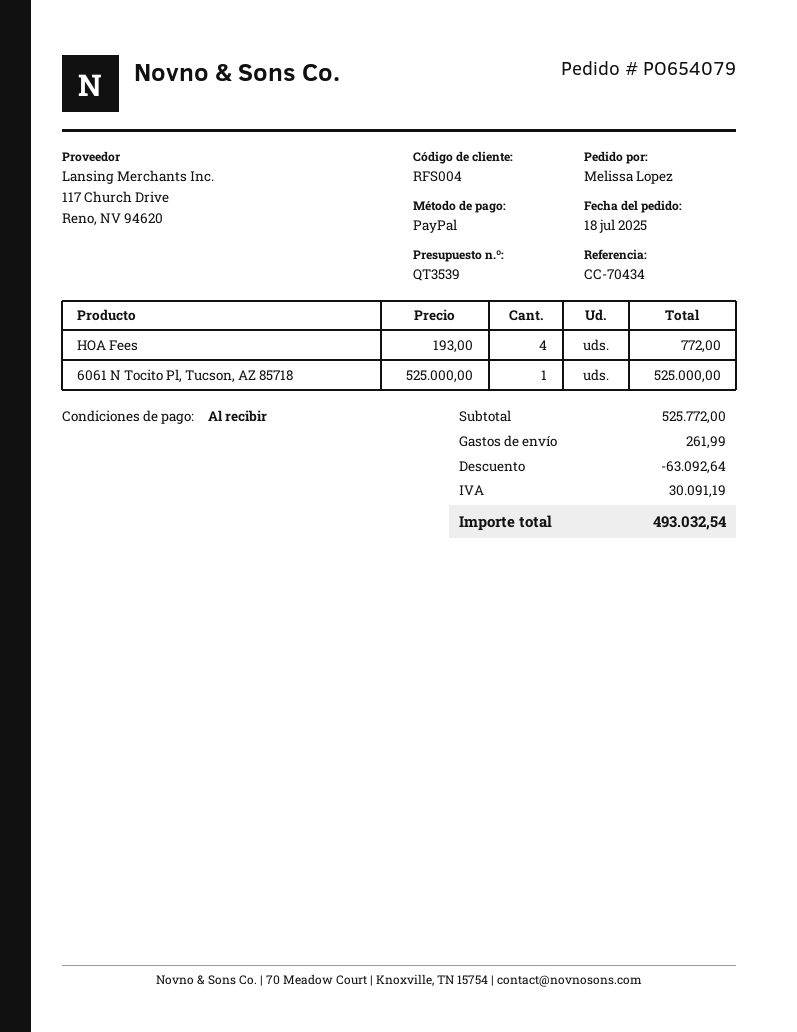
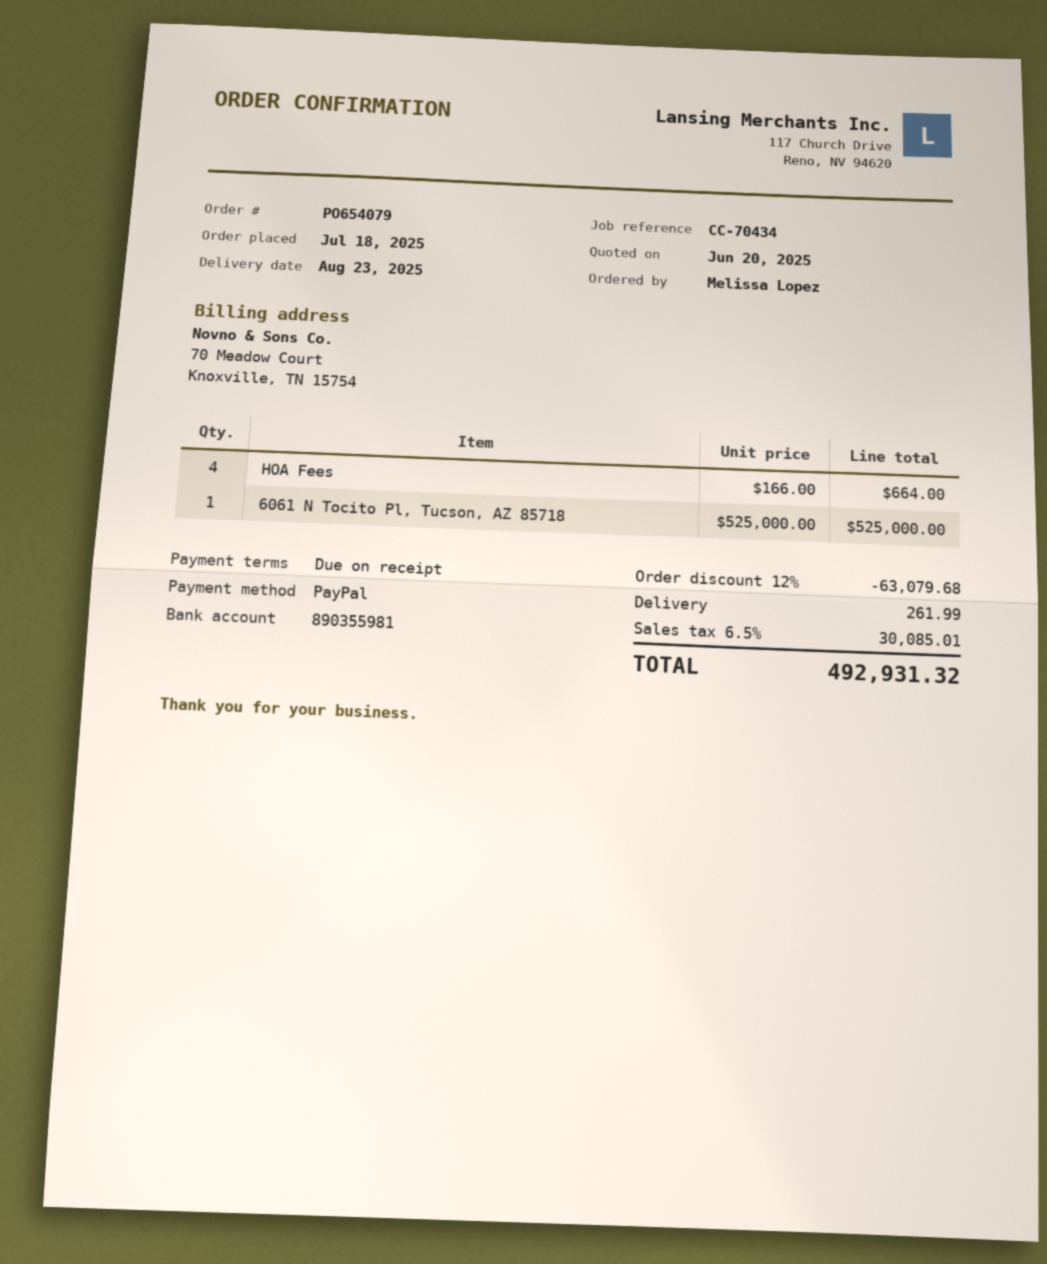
HOA Fees: 4 x 193.00 = 772.00 -> 4 x 166.00 = 664.00
discount: 63092.64 -> 63079.68
tax: 30091.19 -> 30085.01
total: 493032.54 -> 492931.32

